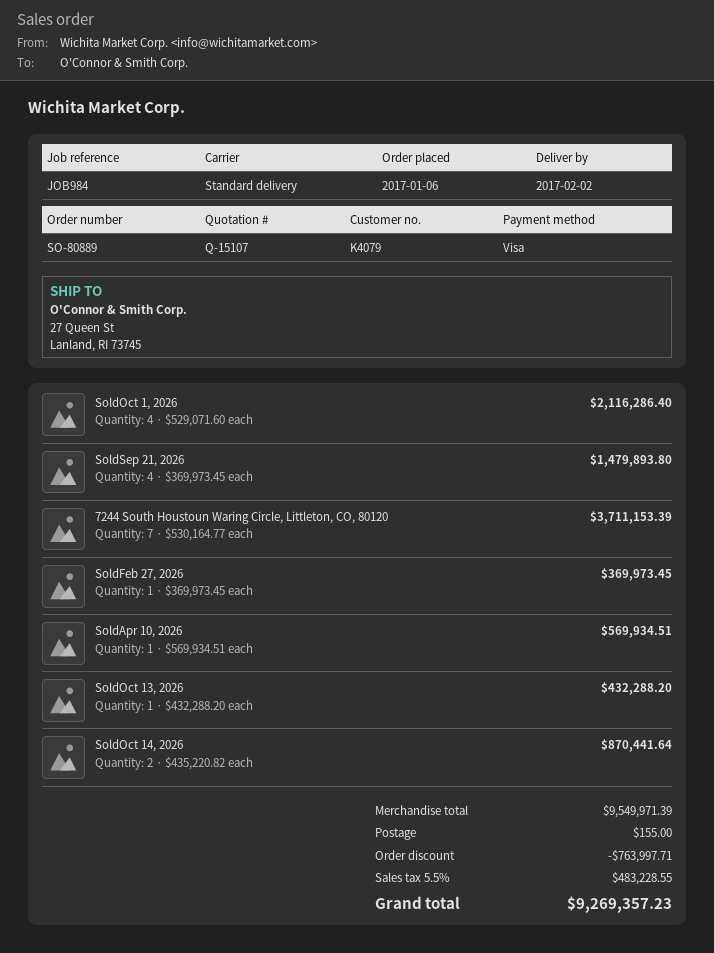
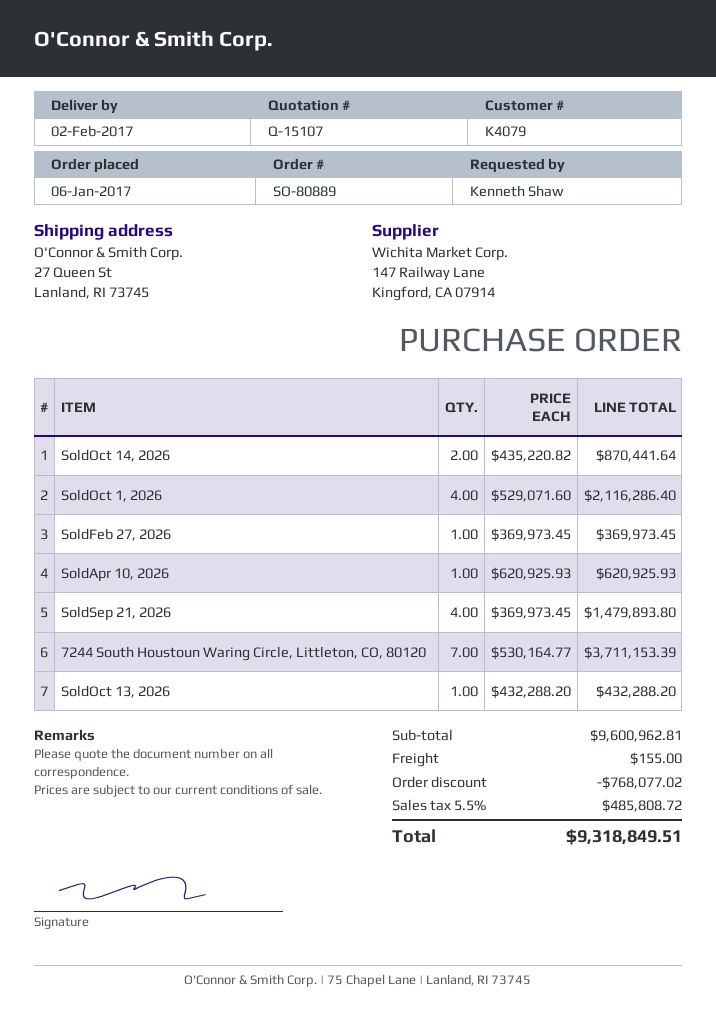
SoldApr 10, 2026: 1 x 569934.51 = 569934.51 -> 1 x 620925.93 = 620925.93
subtotal: 9549971.39 -> 9600962.81
discount: 763997.71 -> 768077.02
tax: 5.5% = 483228.55 -> 5.5% = 485808.72
total: 9269357.23 -> 9318849.51

